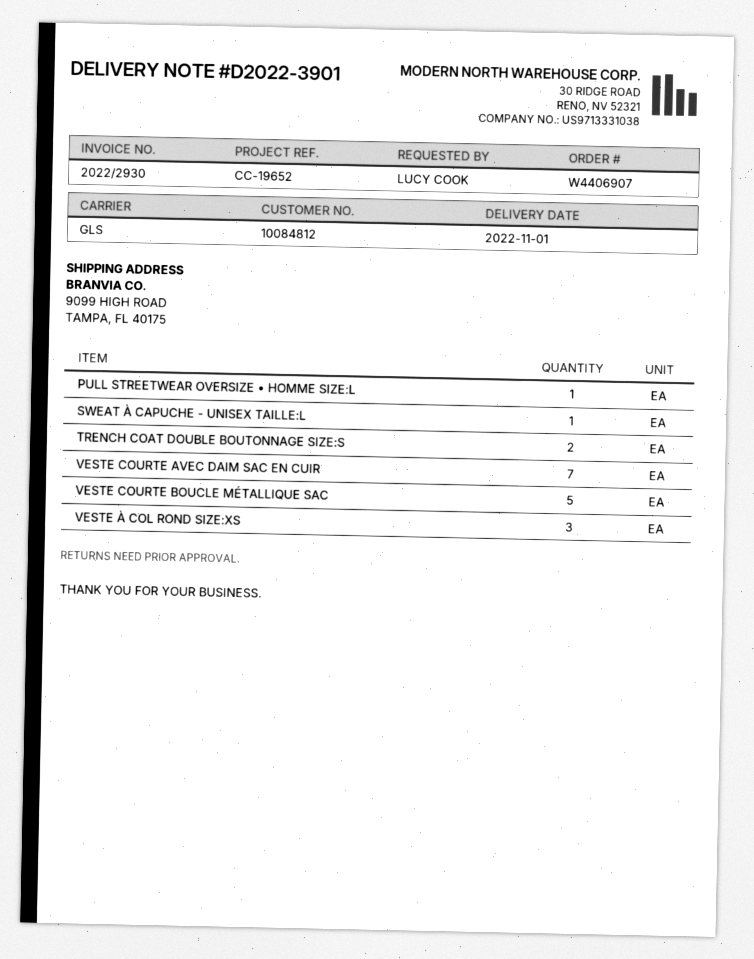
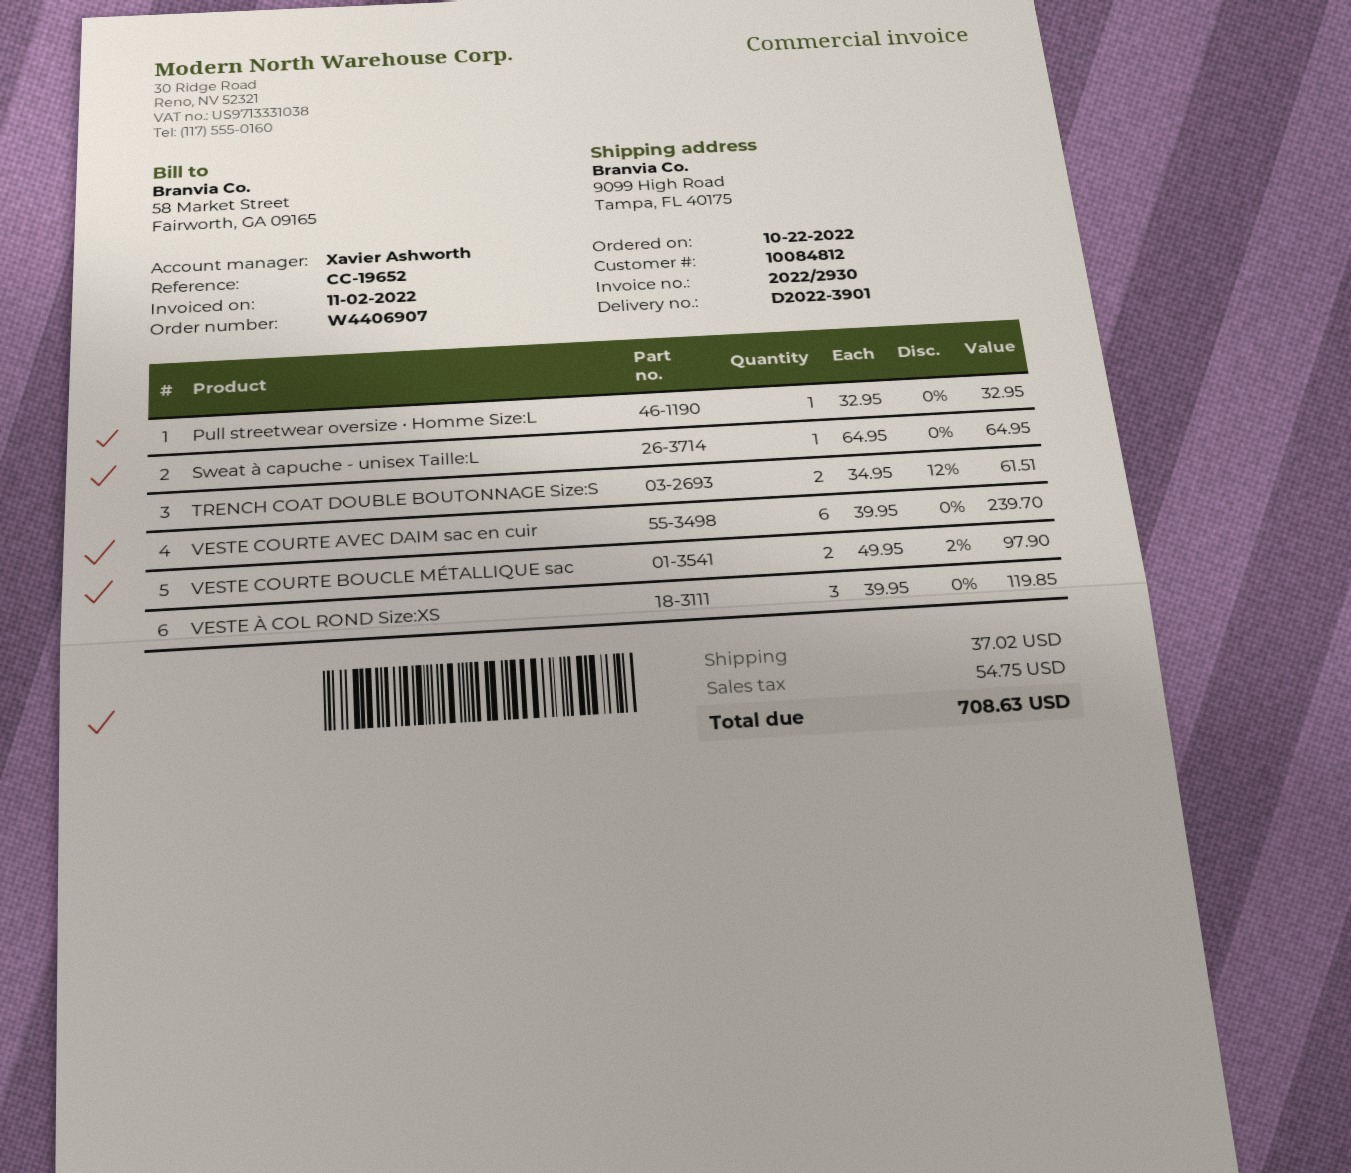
VESTE COURTE AVEC DAIM SAC EN CUIR: 7 -> 6
VESTE COURTE BOUCLE MÉTALLIQUE SAC: 5 -> 2

